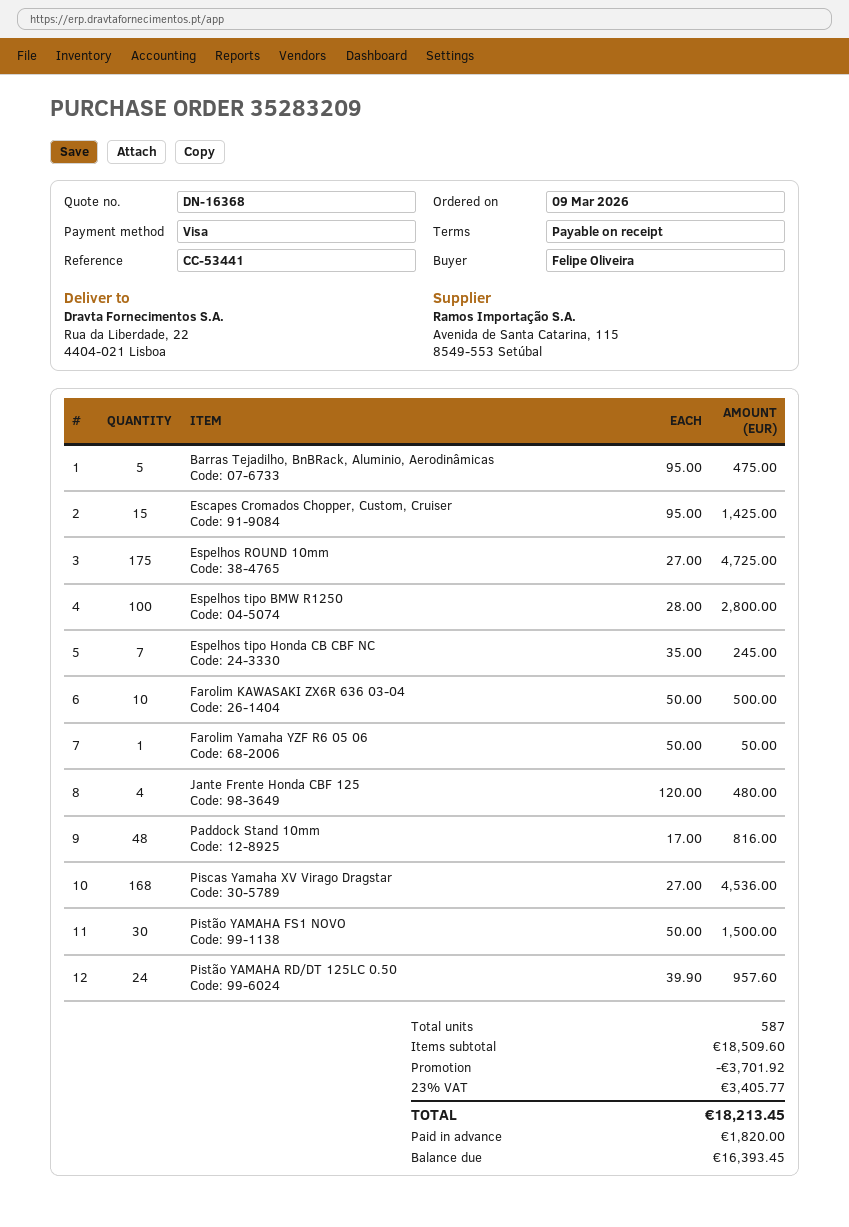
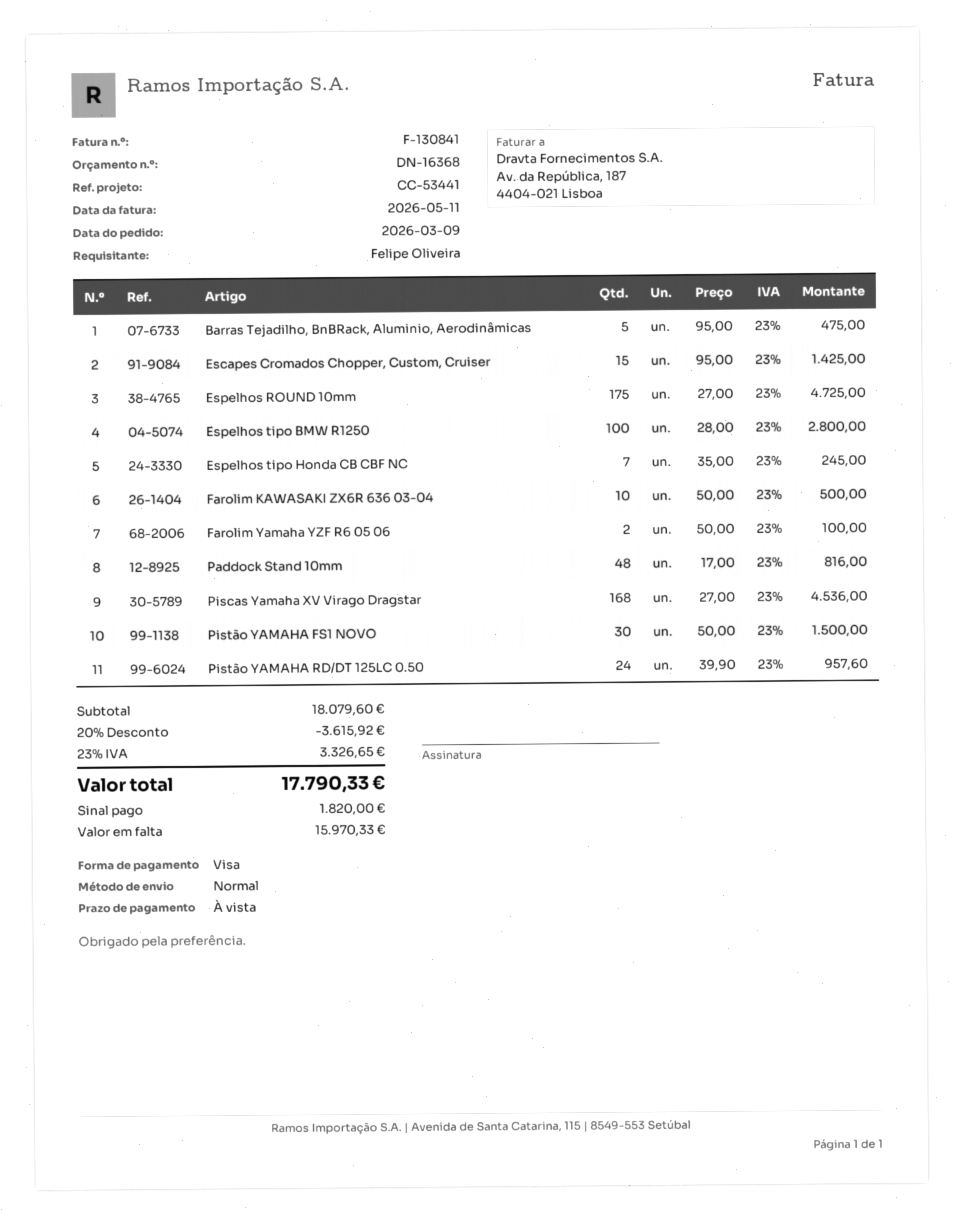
Farolim Yamaha YZF R6 05 06: 1 x 50.00 = 50.00 -> 2 x 50.00 = 100.00
Jante Frente Honda CBF 125: 4 x 120.00 = 480.00 -> none
subtotal: 18509.60 -> 18079.60
discount: 3701.92 -> 3615.92
tax: 23% = 3405.77 -> 23% = 3326.65
total: 18213.45 -> 17790.33
balance: 16393.45 -> 15970.33

